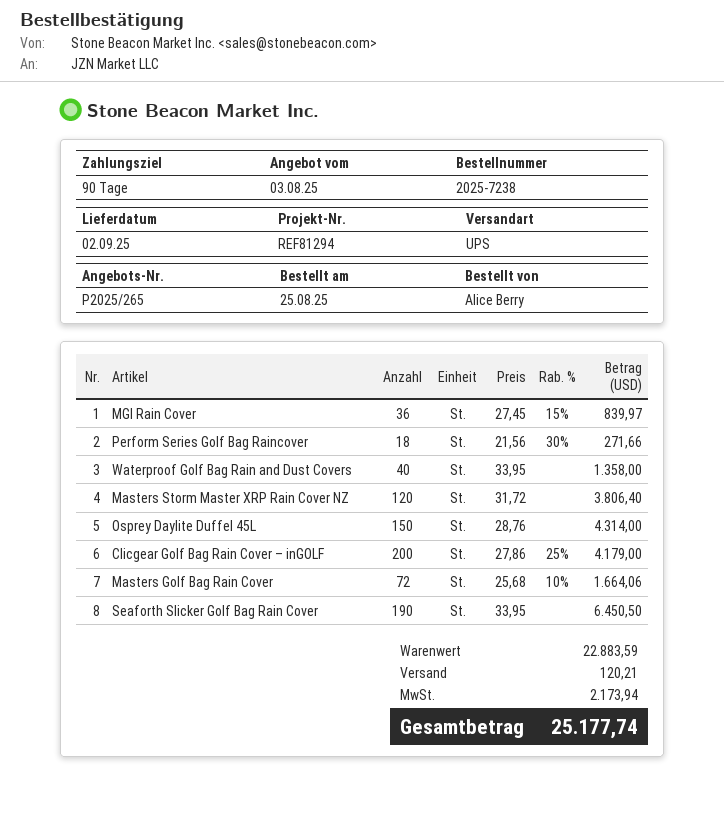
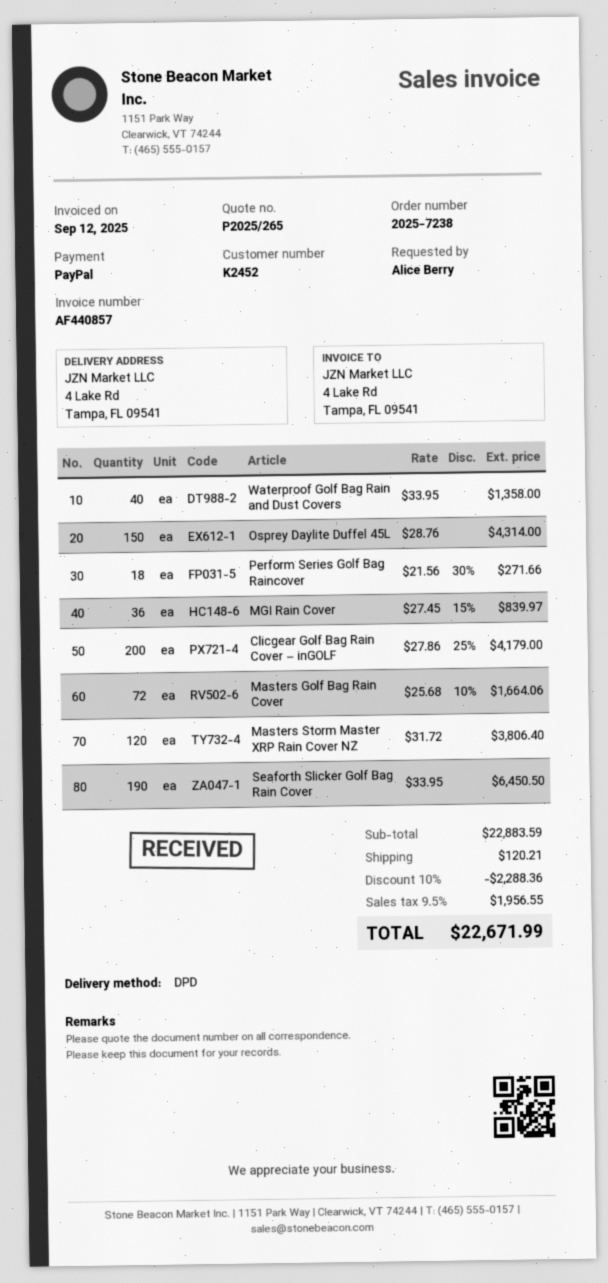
shipping method: UPS -> DPD
discount: none -> 10% = 2288.36
tax: 2173.94 -> 1956.55
total: 25177.74 -> 22671.99

